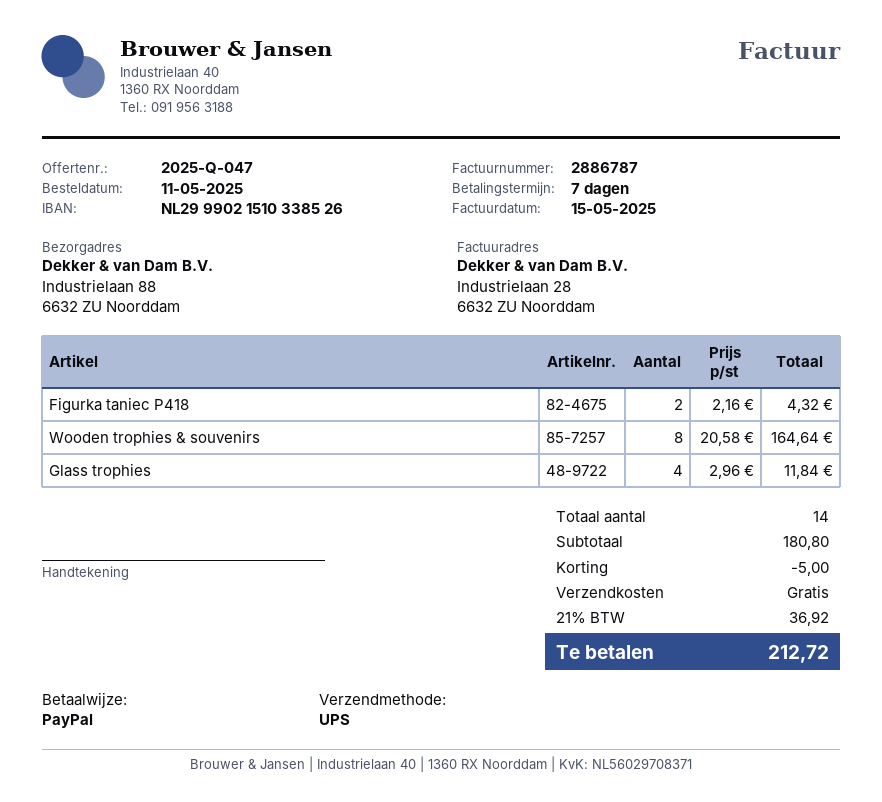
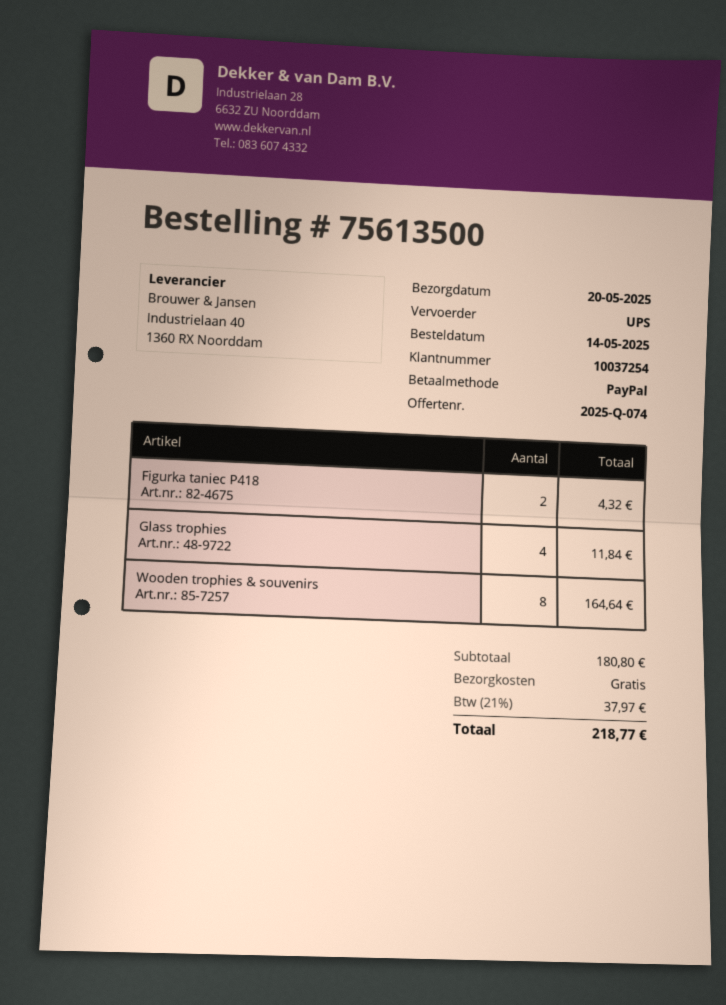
quote number: 2025-Q-047 -> 2025-Q-074
order date: 2025-05-11 -> 2025-05-14
discount: 5.00 -> none
tax: 21% = 36.92 -> 21% = 37.97
total: 212.72 -> 218.77

